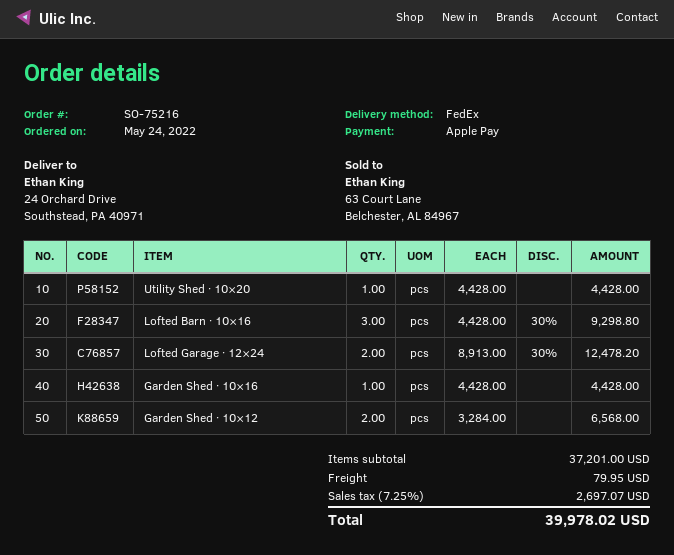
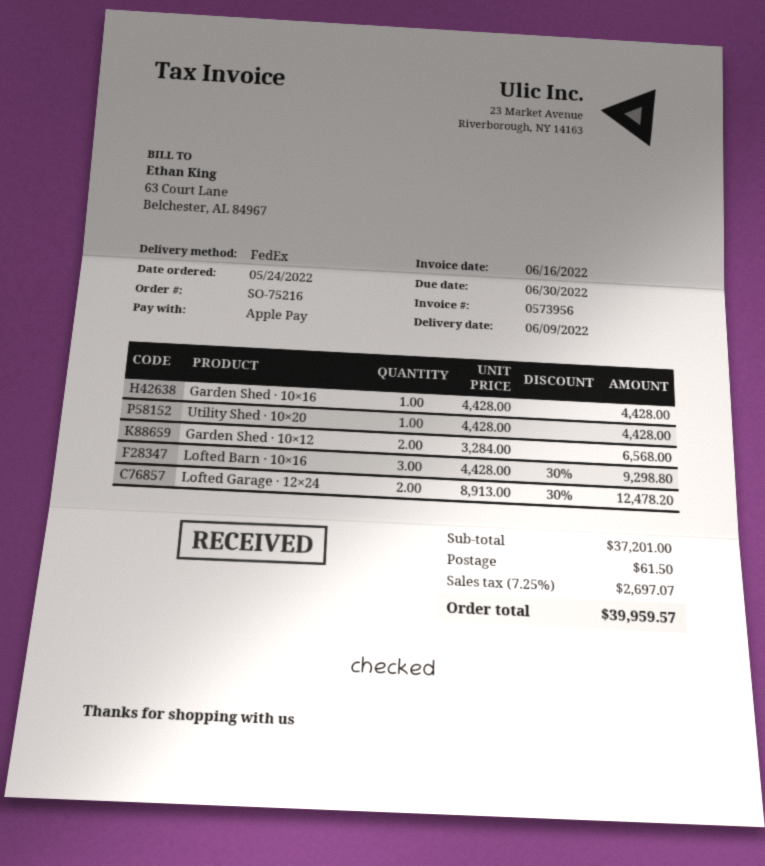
shipping: 79.95 -> 61.50
total: 39978.02 -> 39959.57

